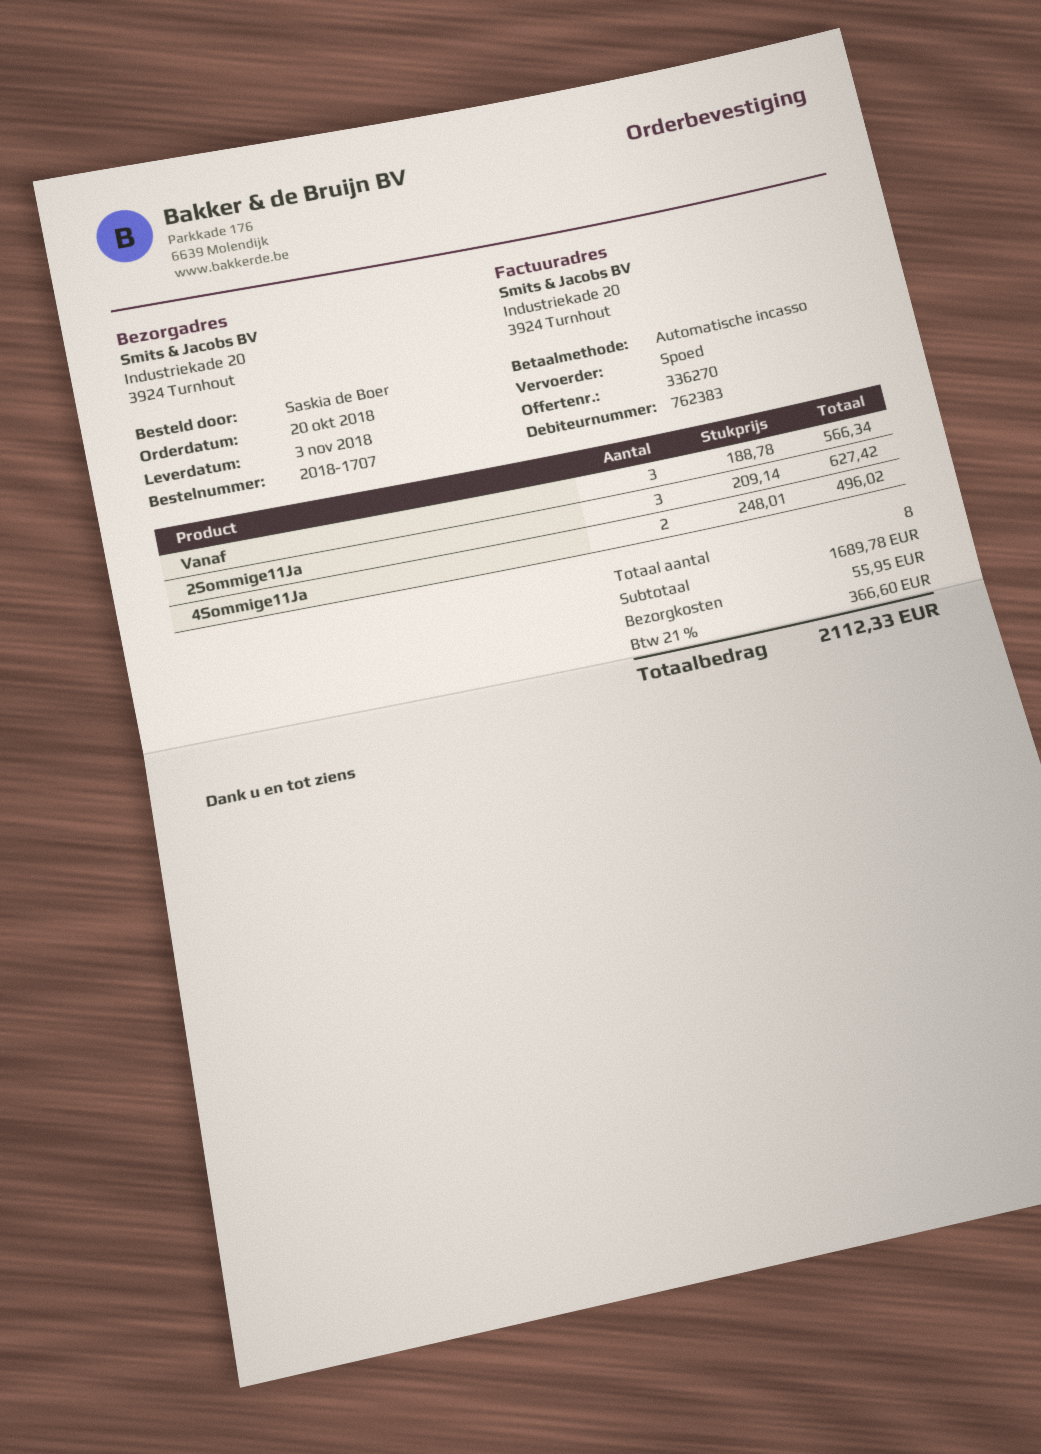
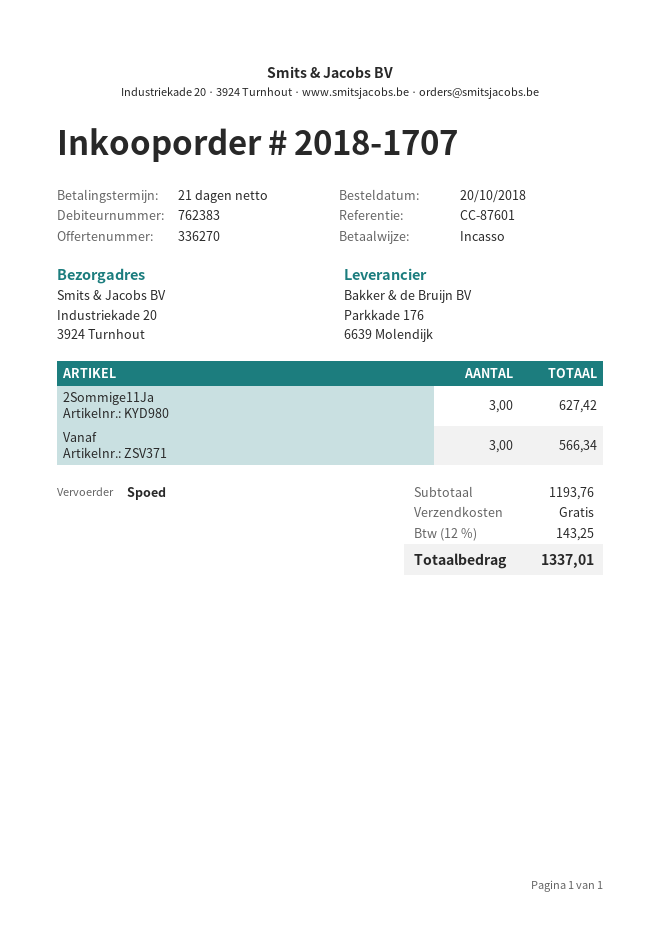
4Sommige11Ja: 2 for 496.02 -> none
subtotal: 1689.78 -> 1193.76
shipping: 55.95 -> 0.00
tax: 21% = 366.60 -> 12% = 143.25
total: 2112.33 -> 1337.01

